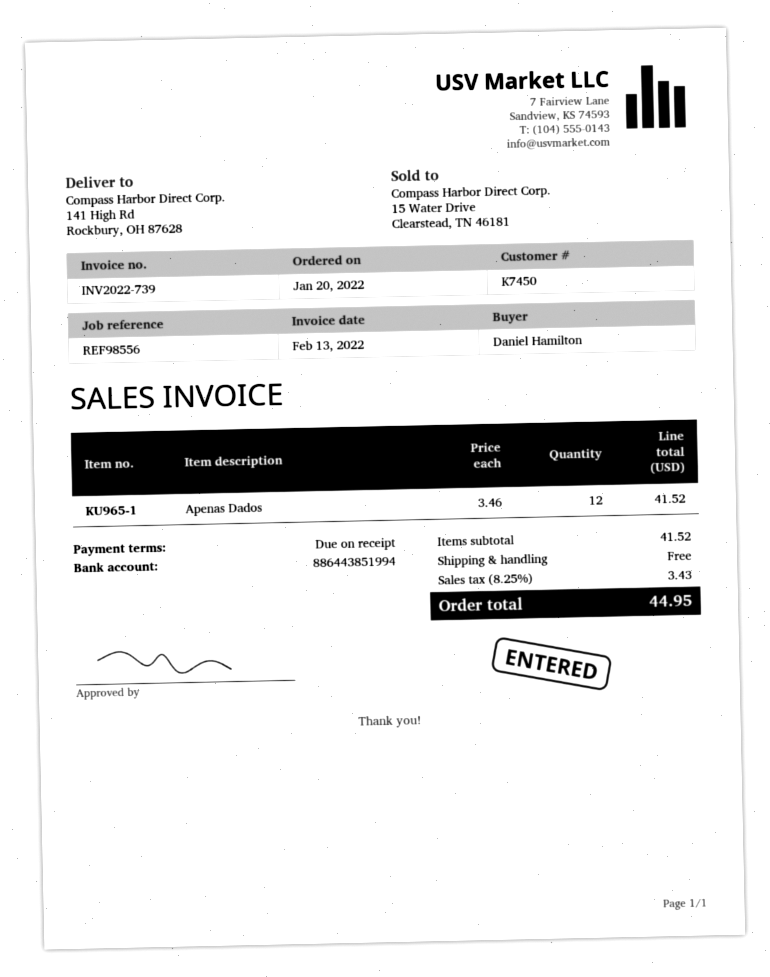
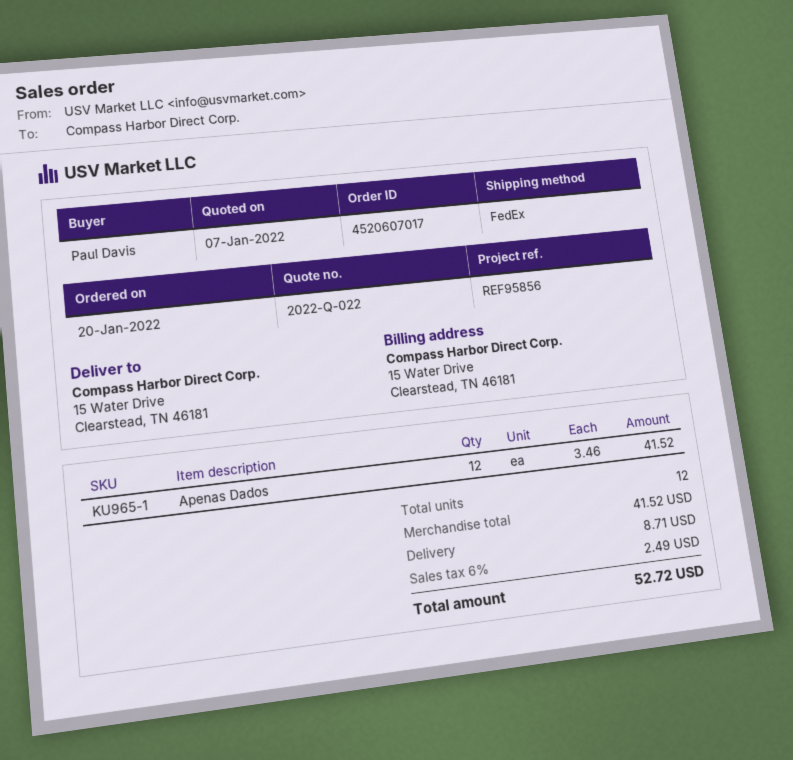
reference: REF98556 -> REF95856
ordered by: Daniel Hamilton -> Paul Davis
ship to: 141 High Rd, Rockbury, OH 87628 -> 15 Water Drive, Clearstead, TN 46181
shipping: 0.00 -> 8.71
tax: 8.25% = 3.43 -> 6% = 2.49
total: 44.95 -> 52.72

